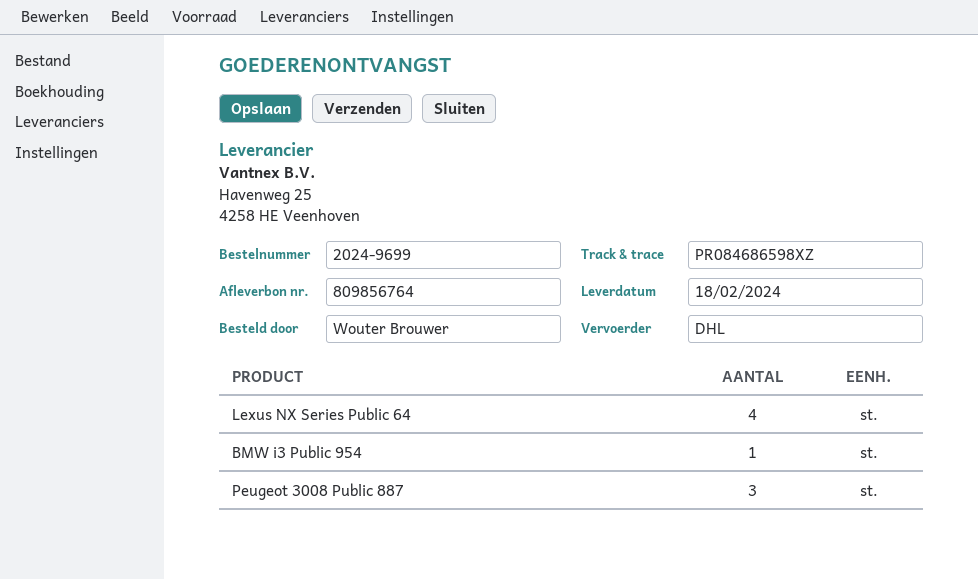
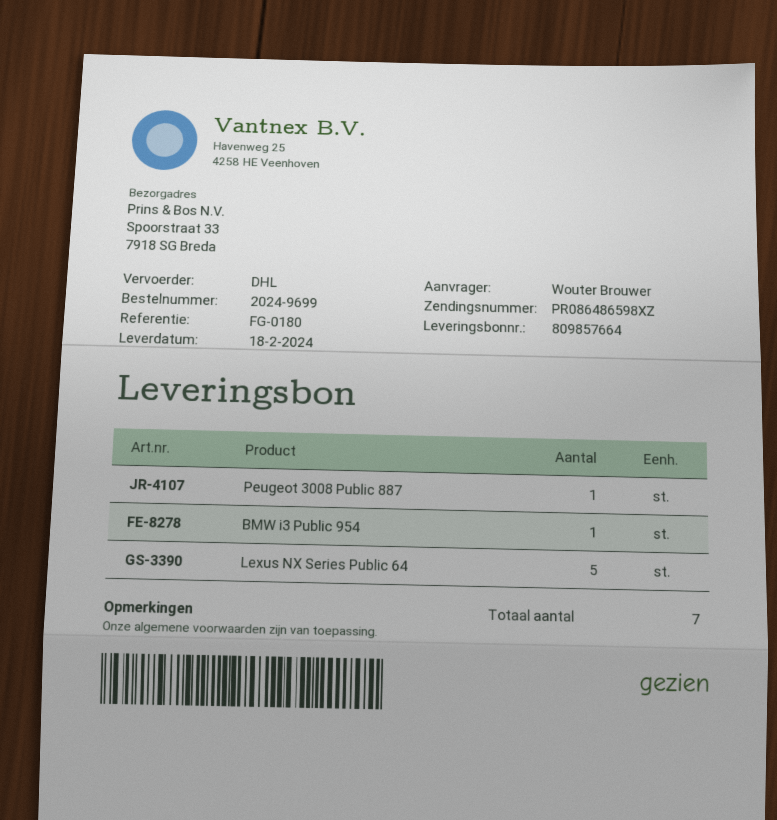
delivery note number: 809856764 -> 809857664
tracking number: PR084686598XZ -> PR086486598XZ
Lexus NX Series Public 64: 4 -> 5
Peugeot 3008 Public 887: 3 -> 1

